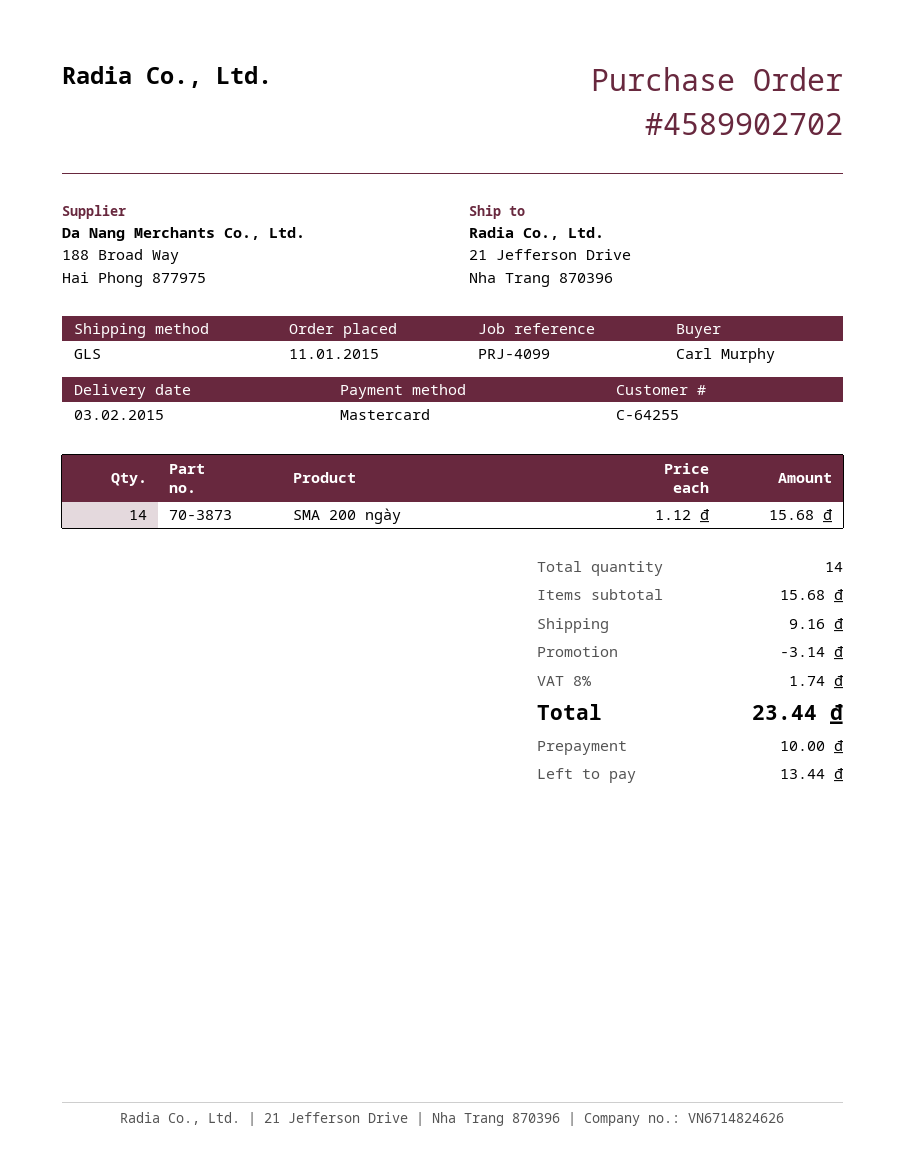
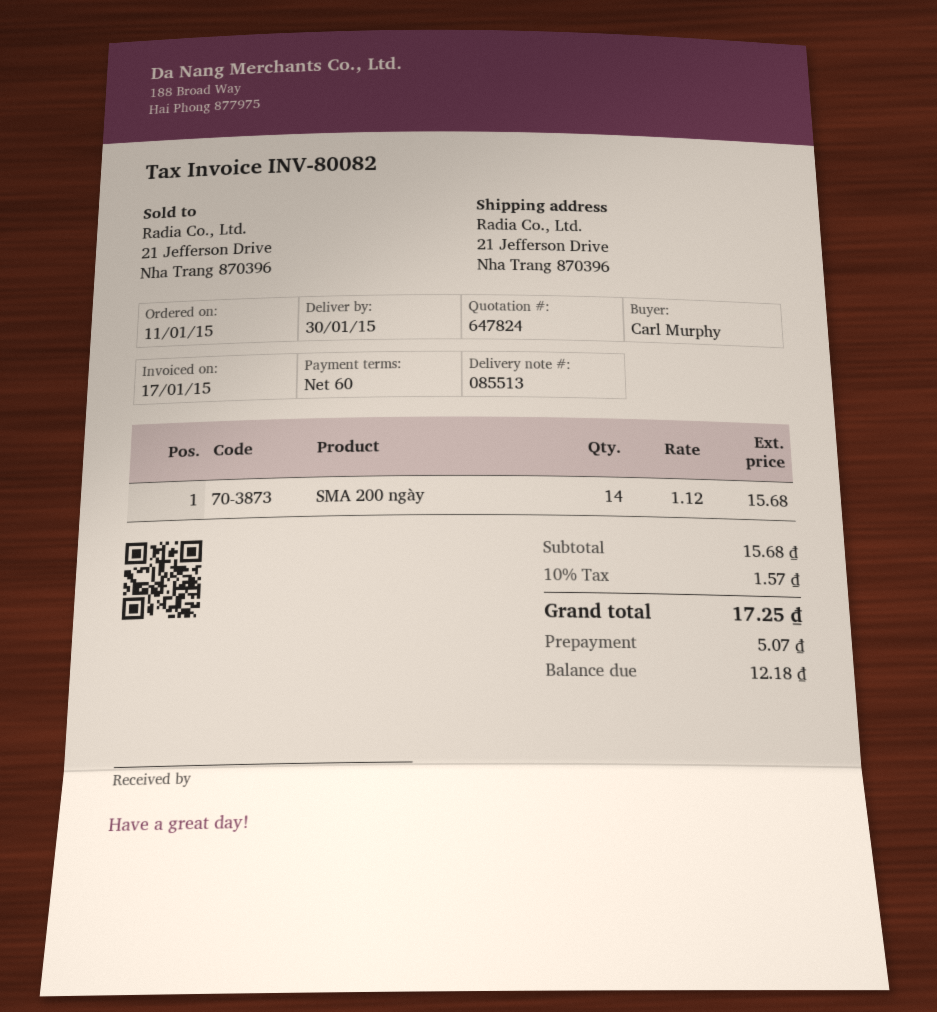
delivery date: 2015-02-03 -> 2015-01-30
discount: 3.14 -> none
shipping: 9.16 -> none
tax: 8% = 1.74 -> 10% = 1.57
total: 23.44 -> 17.25
deposit: 10.00 -> 5.07
balance: 13.44 -> 12.18

